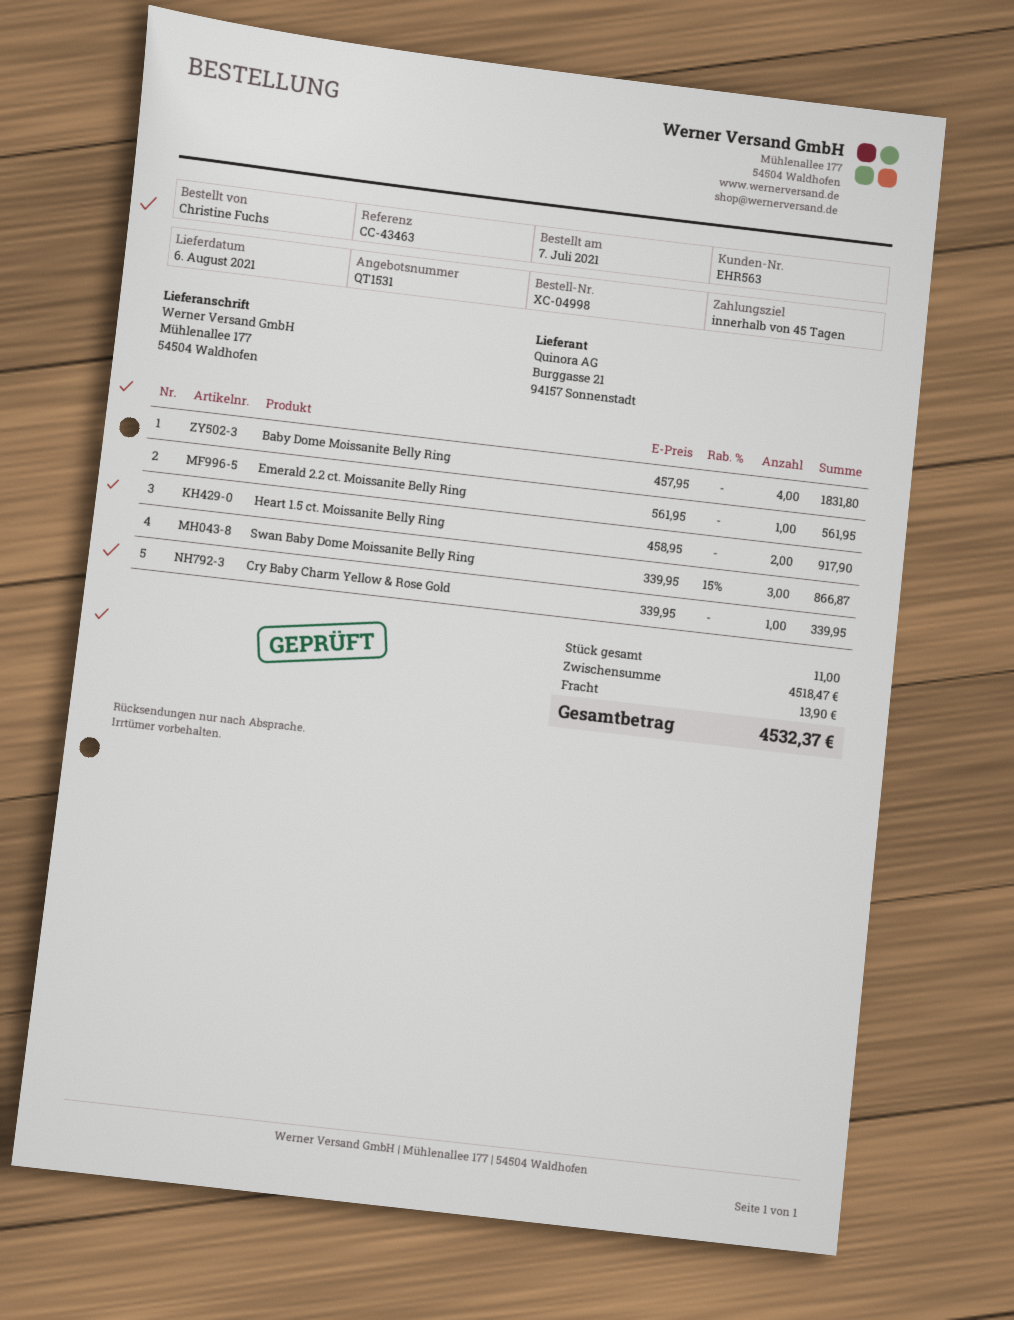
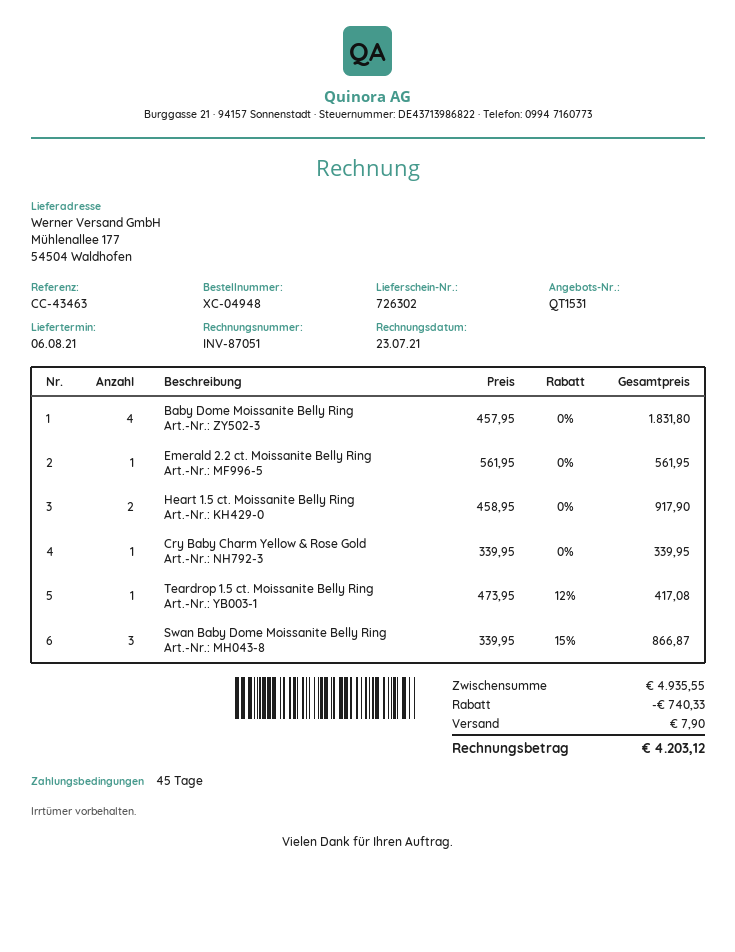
order number: XC-04998 -> XC-04948
Teardrop 1.5 ct. Moissanite Belly Ring: none -> 1 x 473.95 - 12% = 417.08
subtotal: 4518.47 -> 4935.55
discount: none -> 740.33
shipping: 13.90 -> 7.90
total: 4532.37 -> 4203.12

